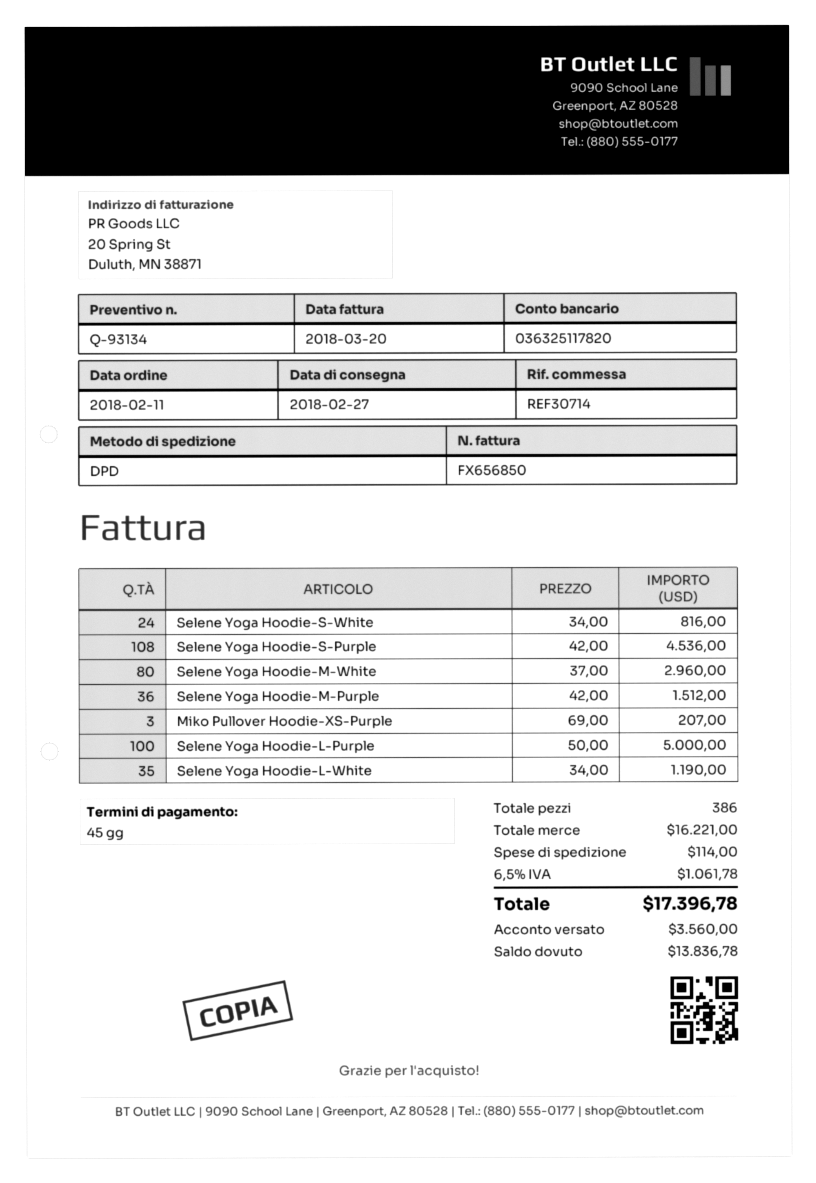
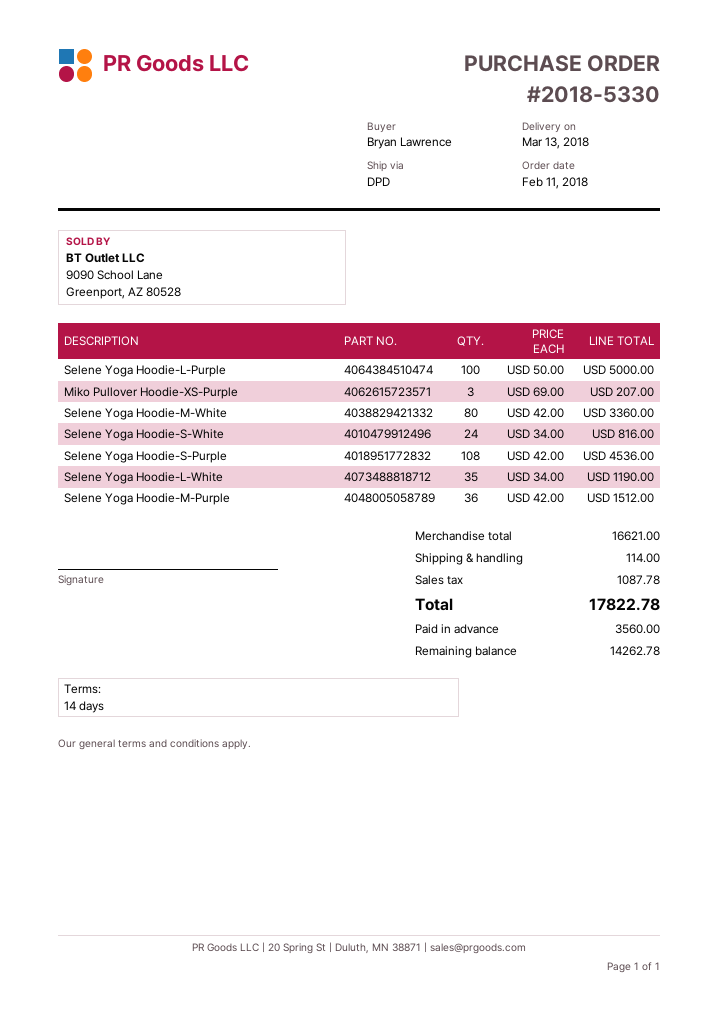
delivery date: 2018-02-27 -> 2018-03-13
payment terms: 45 days -> 14 days
Selene Yoga Hoodie-M-White: 80 x 37.00 = 2960.00 -> 80 x 42.00 = 3360.00
subtotal: 16221.00 -> 16621.00
tax: 1061.78 -> 1087.78
total: 17396.78 -> 17822.78
balance: 13836.78 -> 14262.78

